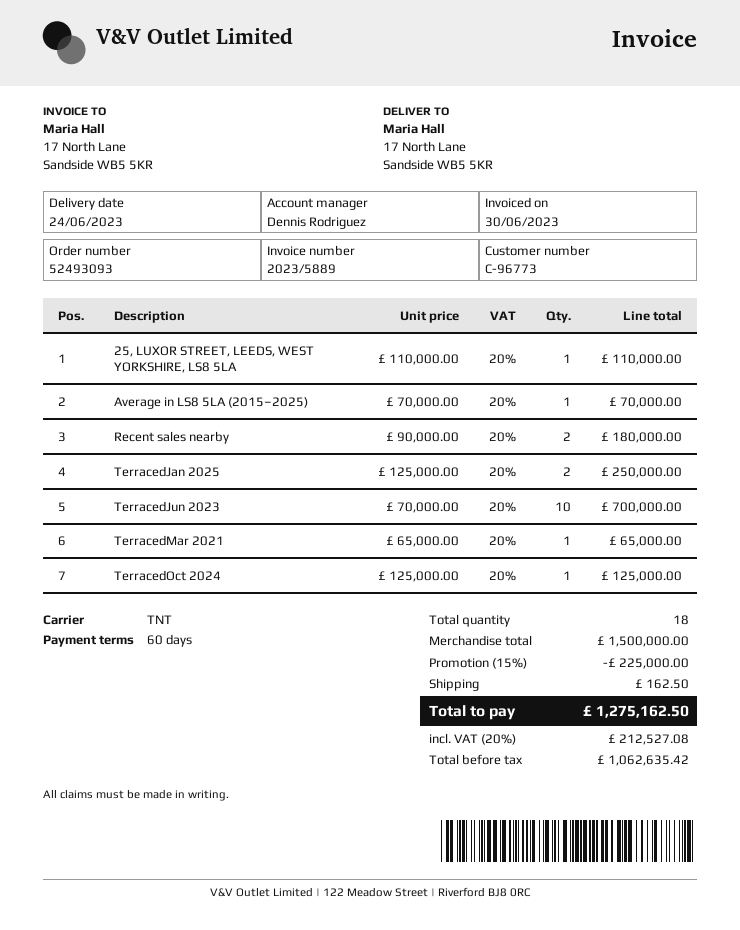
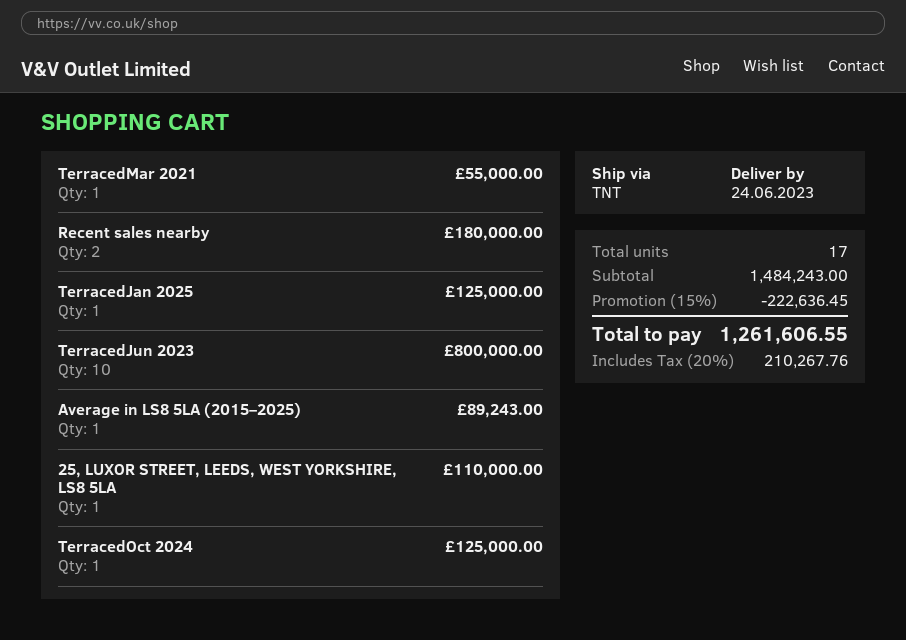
Average in LS8 5LA (2015–2025): 1 for 70000.00 -> 1 for 89243.00
TerracedJan 2025: 2 for 250000.00 -> 1 for 125000.00
TerracedJun 2023: 10 for 700000.00 -> 10 for 800000.00
TerracedMar 2021: 1 for 65000.00 -> 1 for 55000.00
total quantity: 18 -> 17
subtotal: 1500000.00 -> 1484243.00
discount: 15% = 225000.00 -> 15% = 222636.45
shipping: 162.50 -> none
tax: 20% = 212527.08 -> 20% = 210267.76
total: 1275162.50 -> 1261606.55

